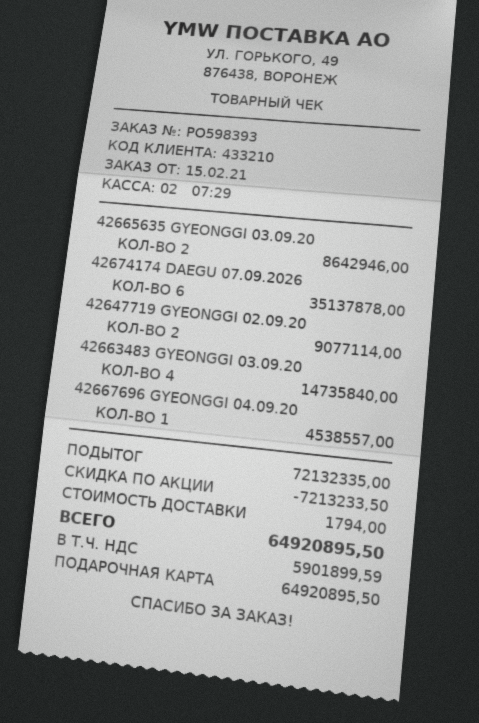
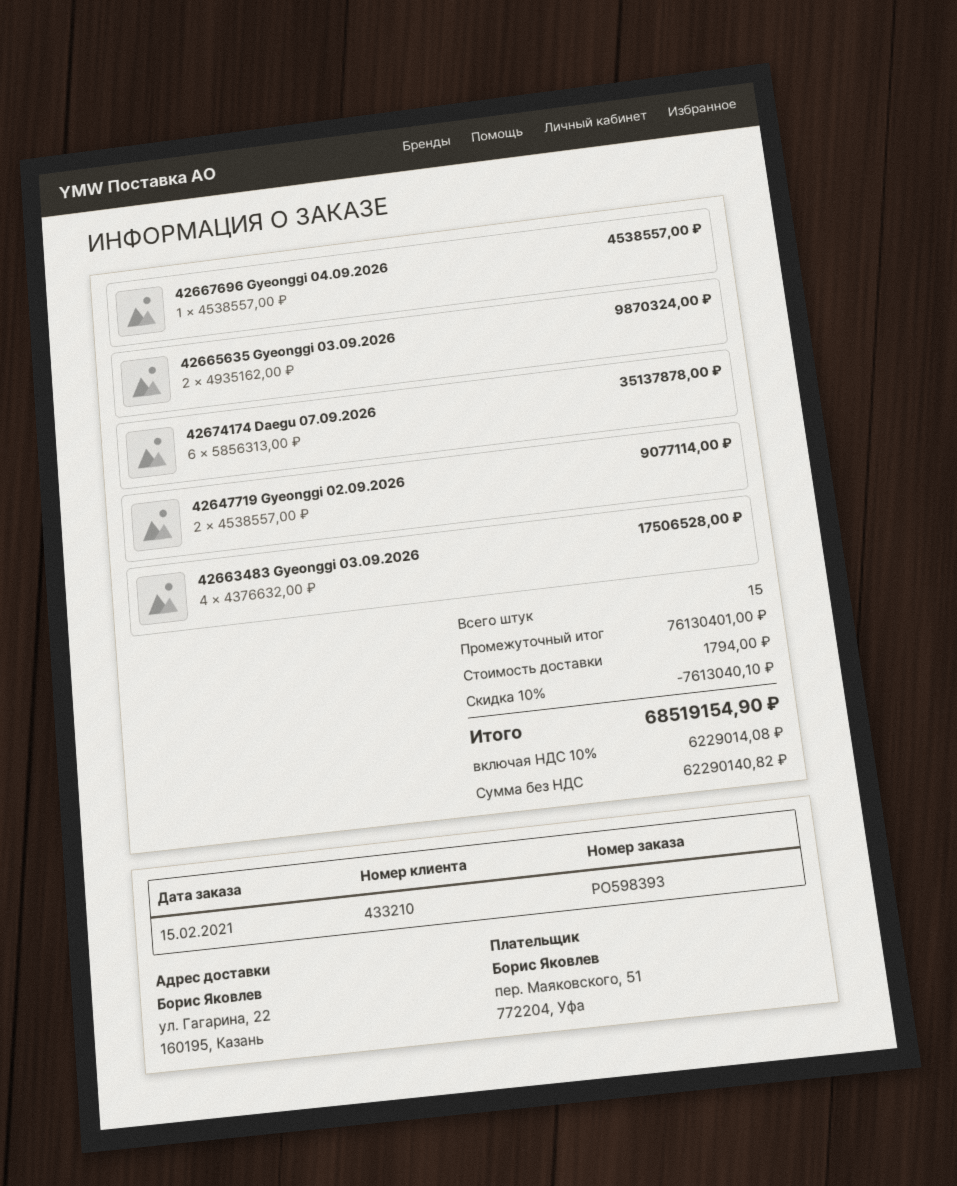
42665635 GYEONGGI 03.09.20: 2 for 8642946.00 -> 2 for 9870324.00
42663483 GYEONGGI 03.09.20: 4 for 14735840.00 -> 4 for 17506528.00
subtotal: 72132335.00 -> 76130401.00
discount: 7213233.50 -> 7613040.10
tax: 5901899.59 -> 6229014.08
total: 64920895.50 -> 68519154.90

